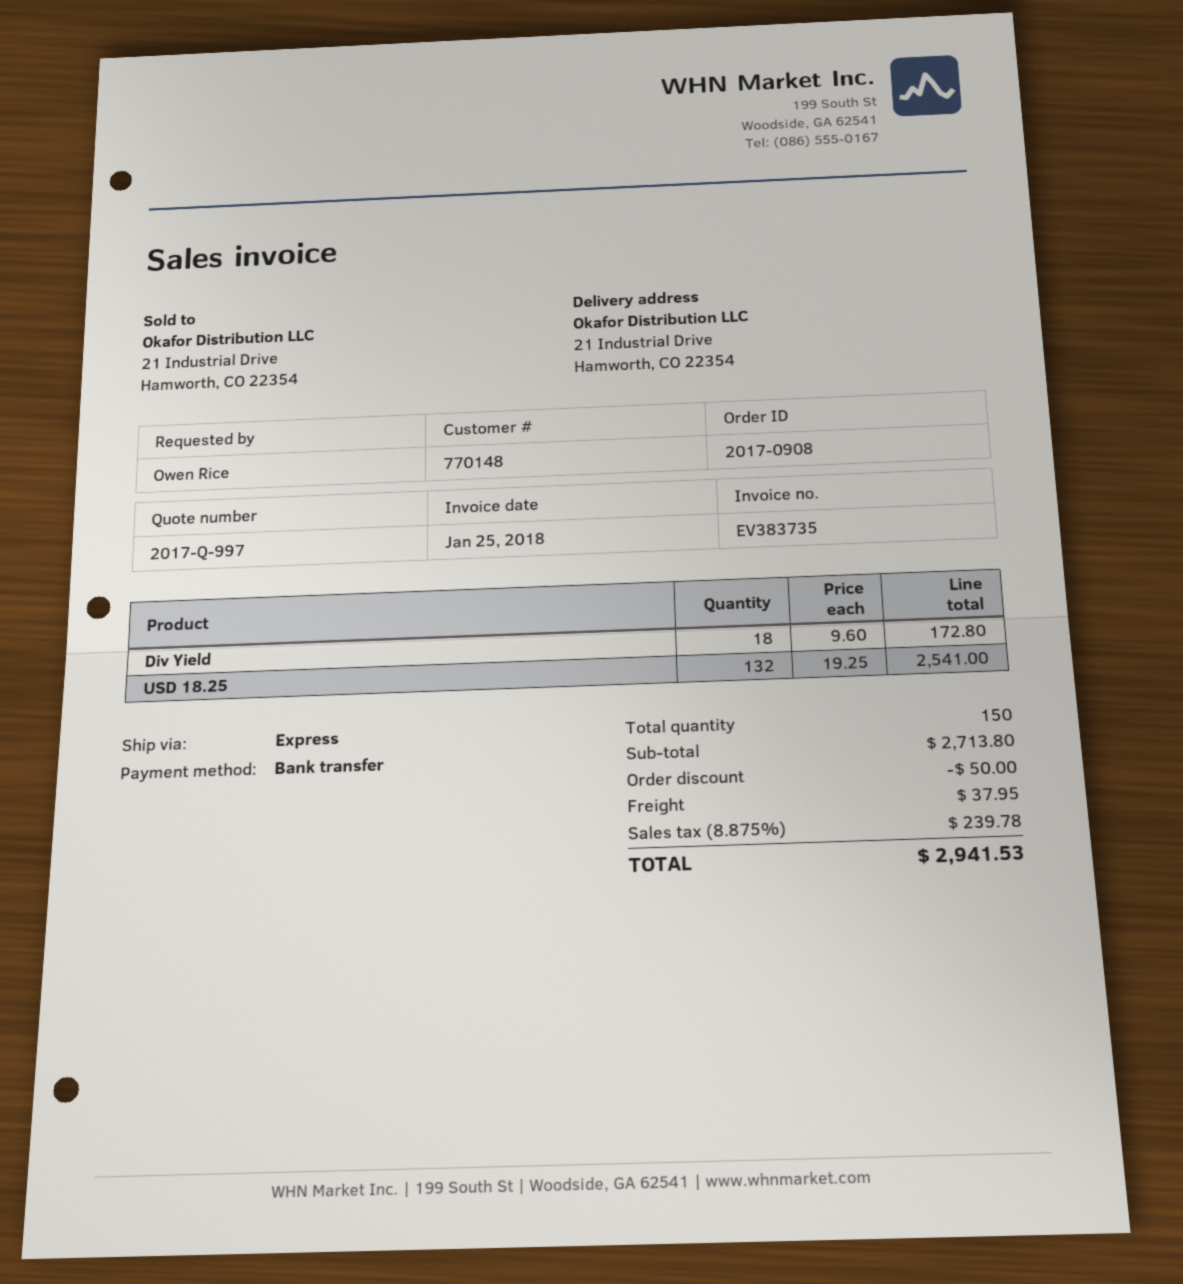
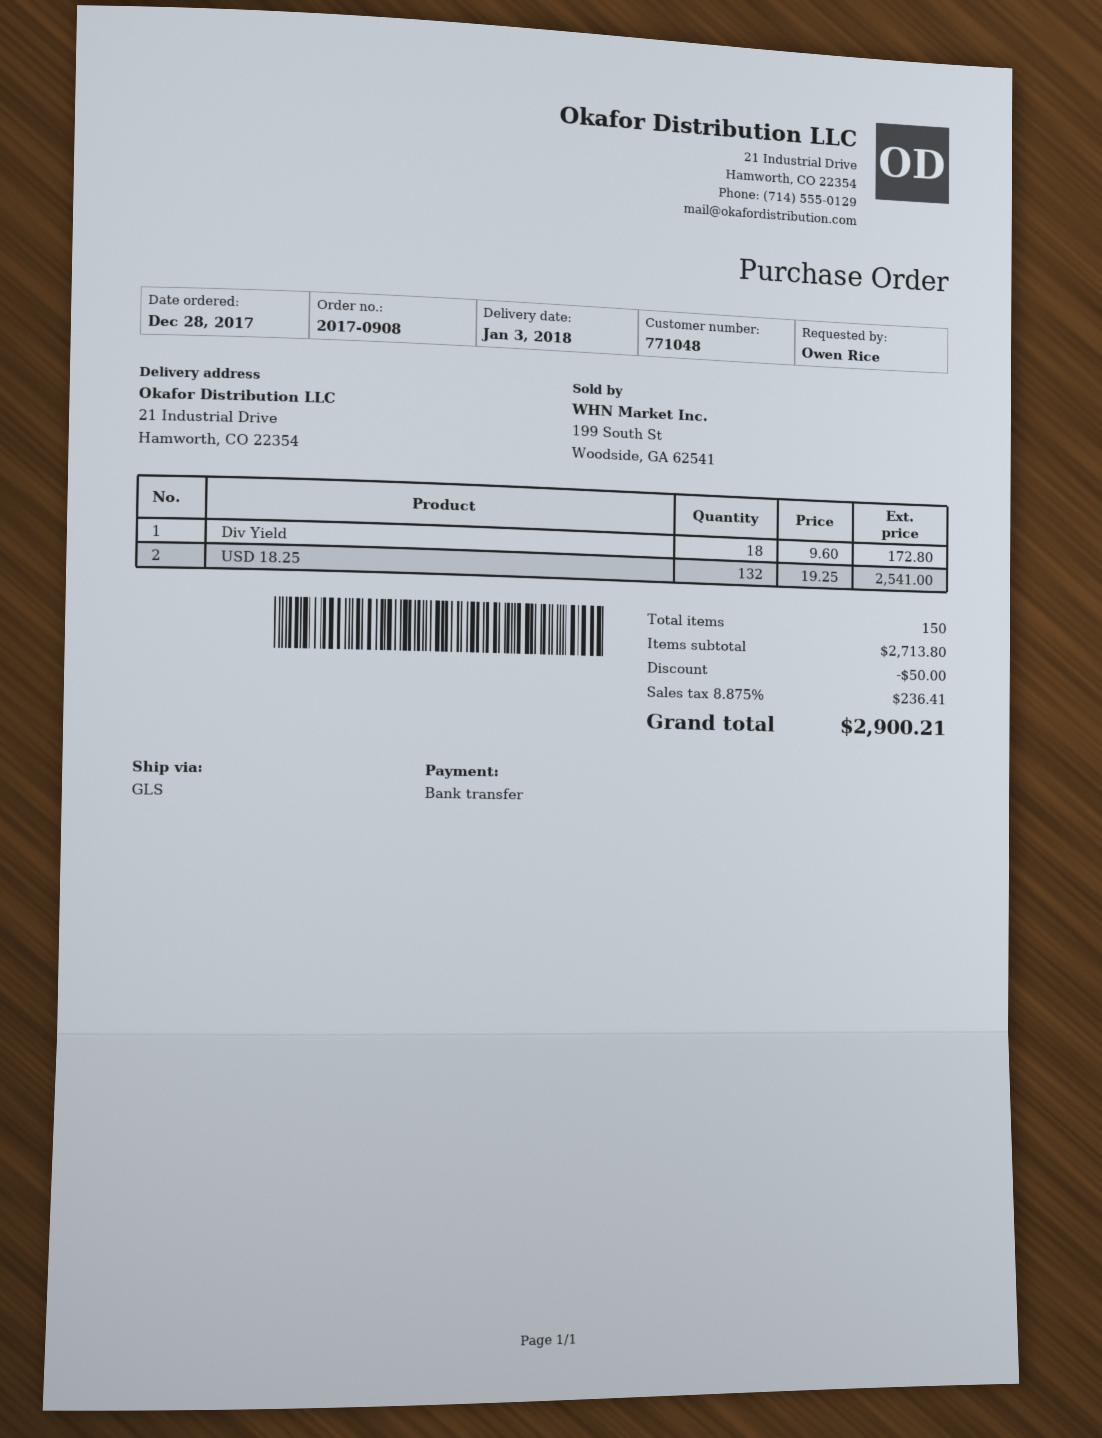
customer number: 770148 -> 771048
shipping method: express -> GLS
shipping: 37.95 -> none
tax: 8.875% = 239.78 -> 8.875% = 236.41
total: 2941.53 -> 2900.21

